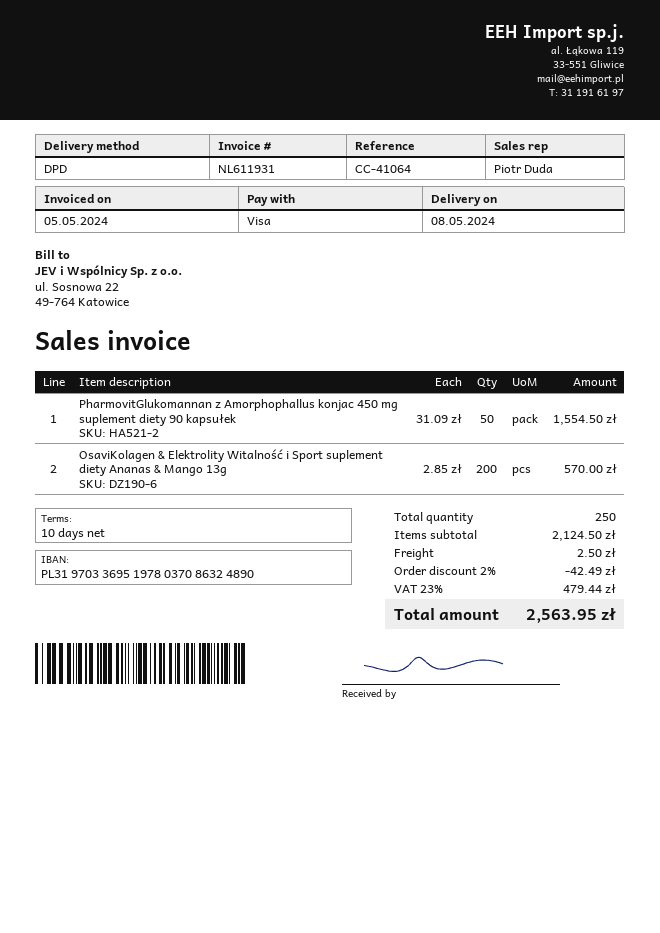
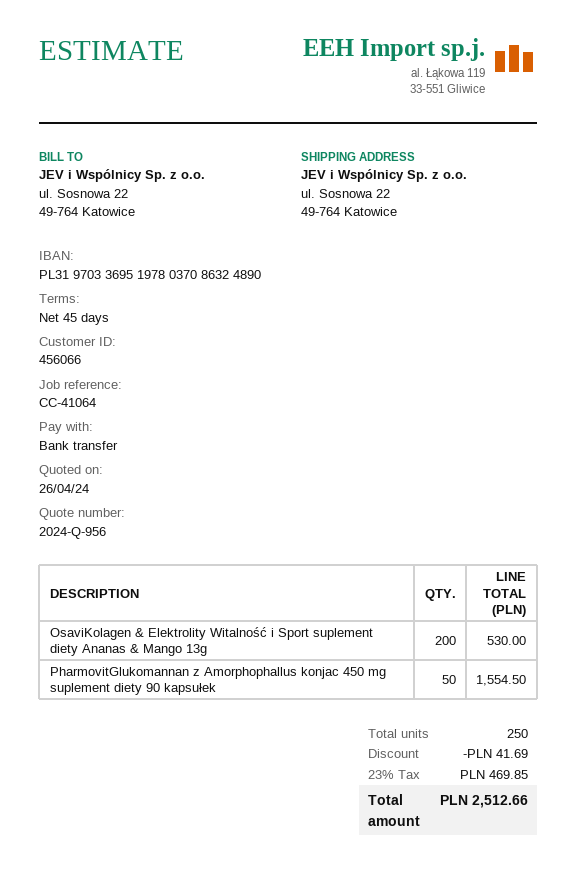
payment terms: 10 days -> 45 days
payment method: Visa -> bank transfer
OsaviKolagen & Elektrolity Witalność i Sport suplement diety Ananas & Mango 13g: 200 for 570.00 -> 200 for 530.00
discount: 42.49 -> 41.69
shipping: 2.50 -> none
tax: 23% = 479.44 -> 23% = 469.85
total: 2563.95 -> 2512.66

